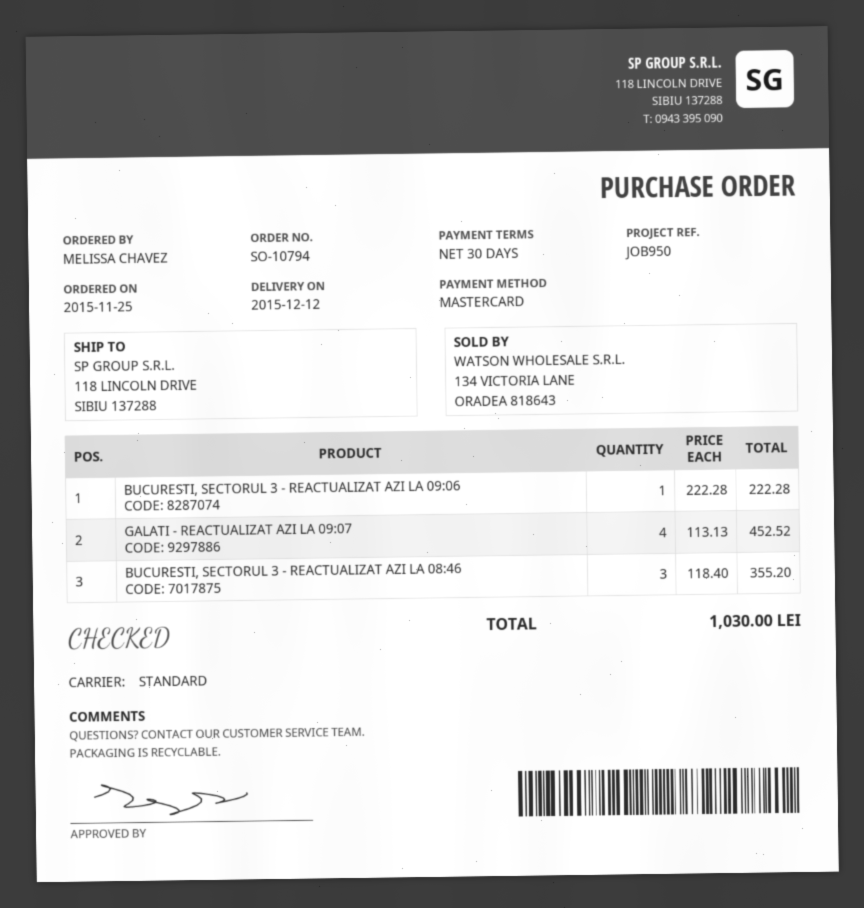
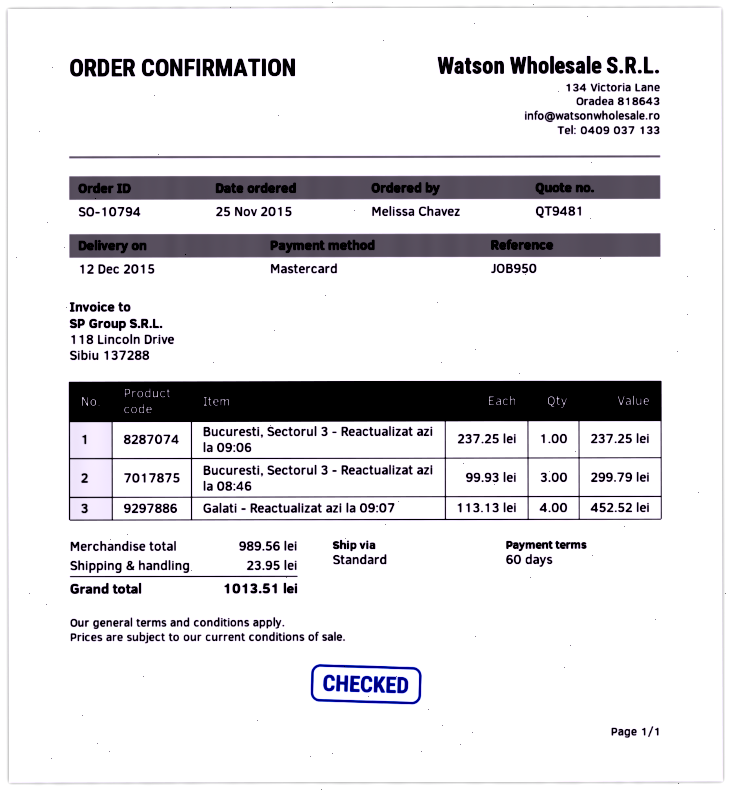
payment terms: 30 days -> 60 days
BUCURESTI, SECTORUL 3 - REACTUALIZAT AZI LA 09:06: 1 x 222.28 = 222.28 -> 1 x 237.25 = 237.25
BUCURESTI, SECTORUL 3 - REACTUALIZAT AZI LA 08:46: 3 x 118.40 = 355.20 -> 3 x 99.93 = 299.79
shipping: none -> 23.95
total: 1030.00 -> 1013.51

